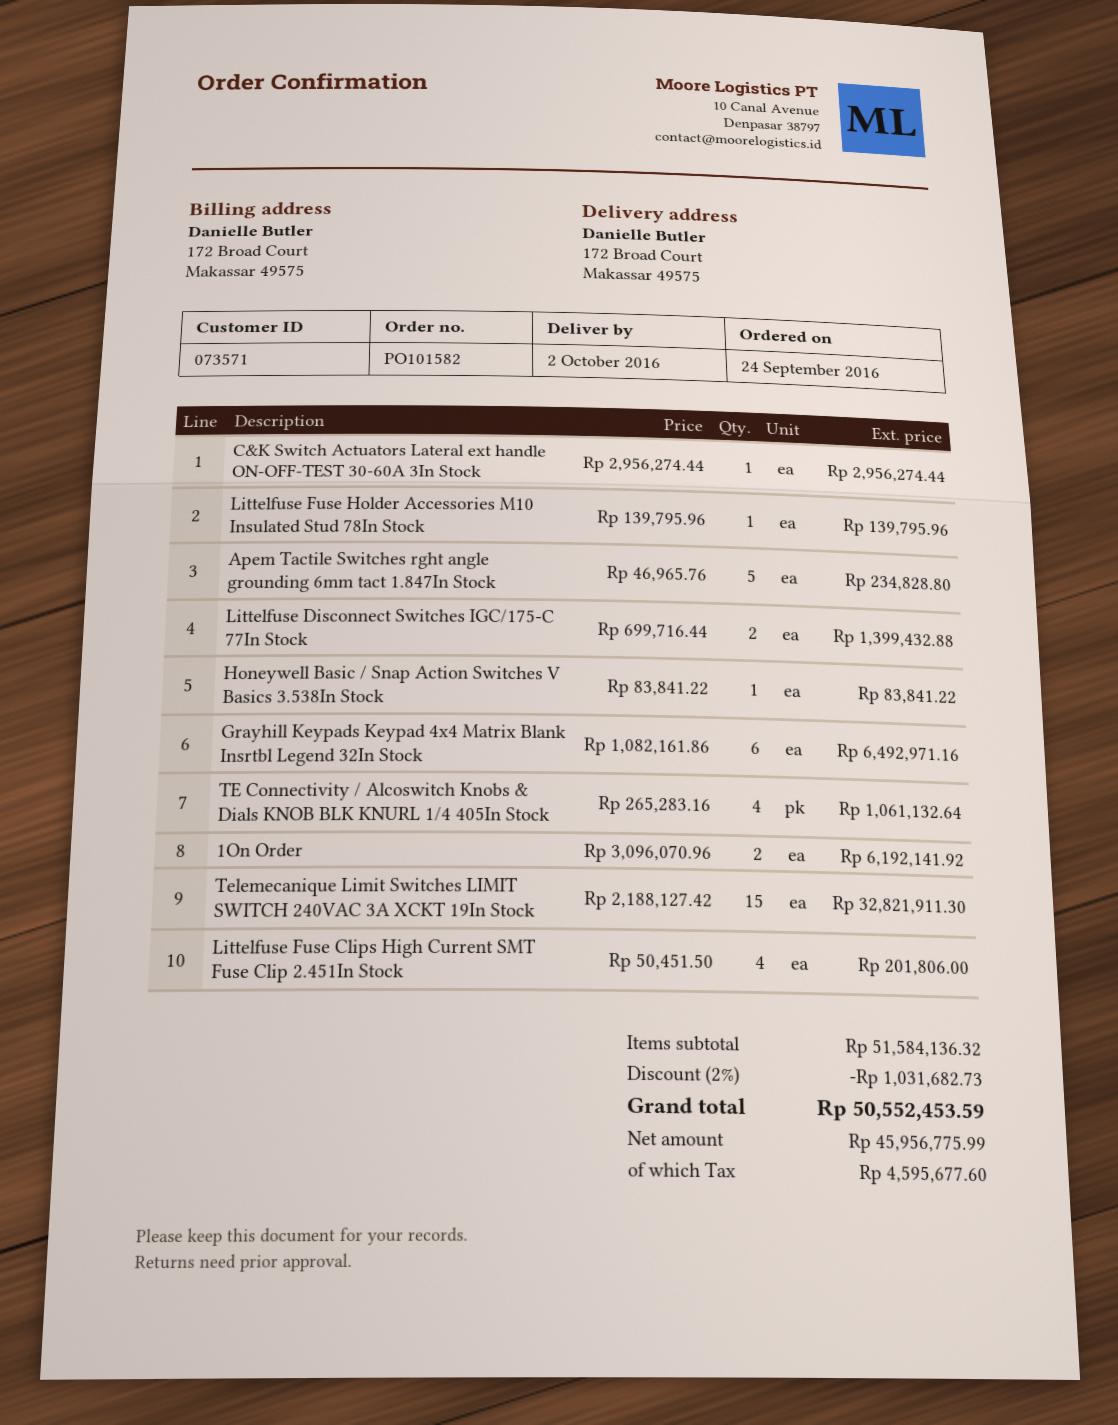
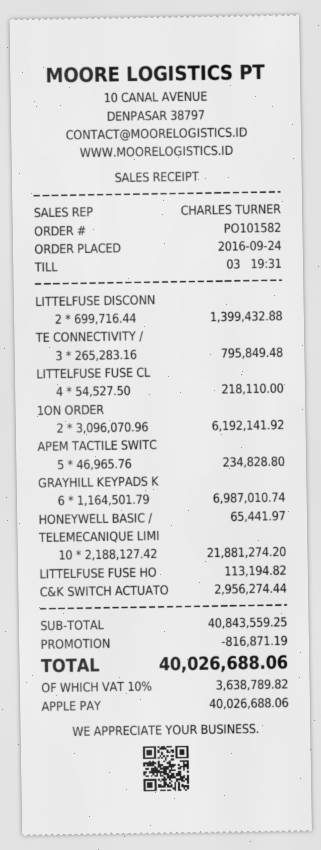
Littelfuse Fuse Holder Accessories M10 Insulated Stud 78In Stock: 1 x 139795.96 = 139795.96 -> 1 x 113194.82 = 113194.82
Honeywell Basic / Snap Action Switches V Basics 3.538In Stock: 1 x 83841.22 = 83841.22 -> 1 x 65441.97 = 65441.97
Grayhill Keypads Keypad 4x4 Matrix Blank Insrtbl Legend 32In Stock: 6 x 1082161.86 = 6492971.16 -> 6 x 1164501.79 = 6987010.74
TE Connectivity / Alcoswitch Knobs & Dials KNOB BLK KNURL 1/4 405In Stock: 4 x 265283.16 = 1061132.64 -> 3 x 265283.16 = 795849.48
Telemecanique Limit Switches LIMIT SWITCH 240VAC 3A XCKT 19In Stock: 15 x 2188127.42 = 32821911.30 -> 10 x 2188127.42 = 21881274.20
Littelfuse Fuse Clips High Current SMT Fuse Clip 2.451In Stock: 4 x 50451.50 = 201806.00 -> 4 x 54527.50 = 218110.00
subtotal: 51584136.32 -> 40843559.25
discount: 1031682.73 -> 816871.19
tax: 4595677.60 -> 3638789.82
total: 50552453.59 -> 40026688.06

